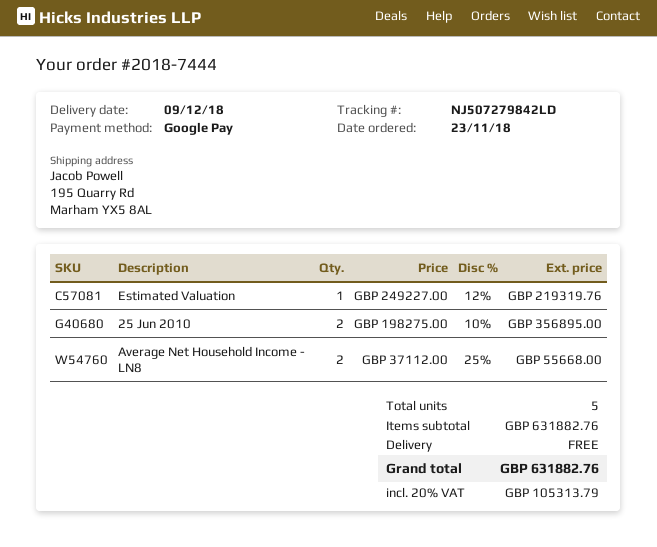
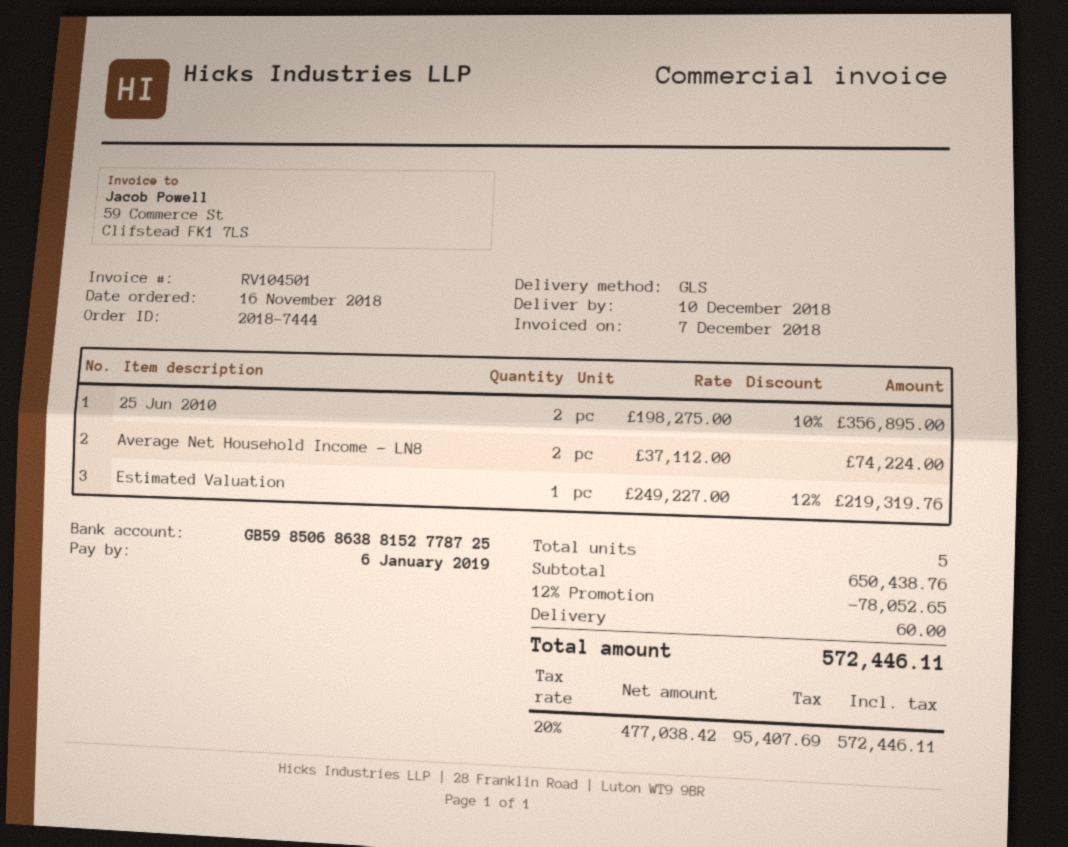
order date: 2018-11-23 -> 2018-11-16
delivery date: 2018-12-09 -> 2018-12-10
Average Net Household Income - LN8: 2 x 37112.00 - 25% = 55668.00 -> 2 x 37112.00 = 74224.00
subtotal: 631882.76 -> 650438.76
discount: none -> 12% = 78052.65
shipping: 0.00 -> 60.00
tax: 20% = 105313.79 -> 20% = 95407.69
total: 631882.76 -> 572446.11

